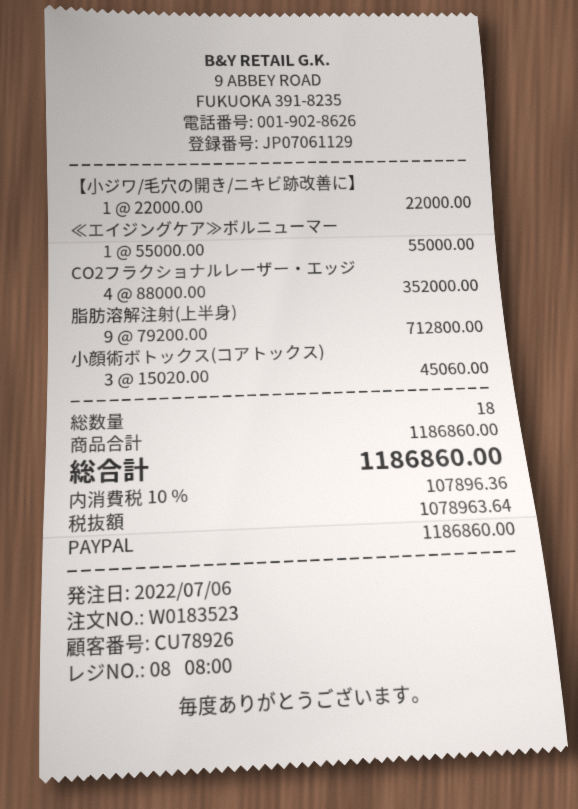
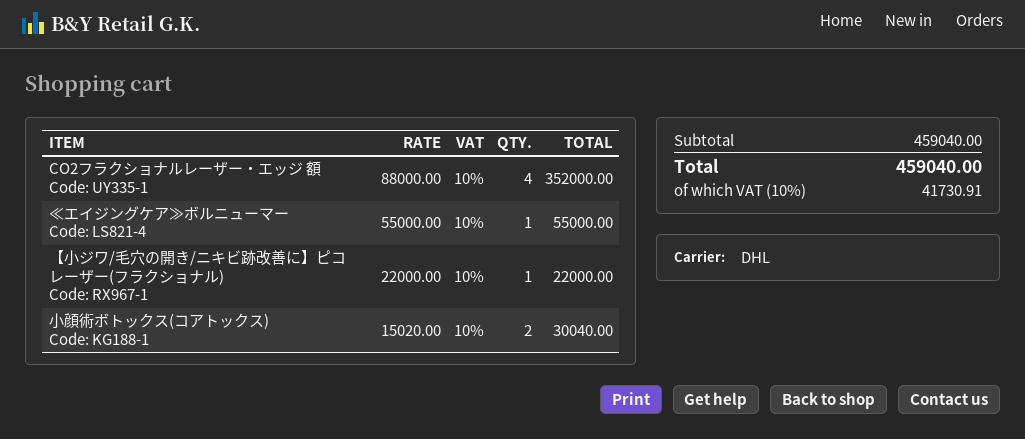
脂肪溶解注射(上半身): 9 x 79200.00 = 712800.00 -> none
小顔術ボトックス(コアトックス): 3 x 15020.00 = 45060.00 -> 2 x 15020.00 = 30040.00
subtotal: 1186860.00 -> 459040.00
tax: 10% = 107896.36 -> 10% = 41730.91
total: 1186860.00 -> 459040.00

